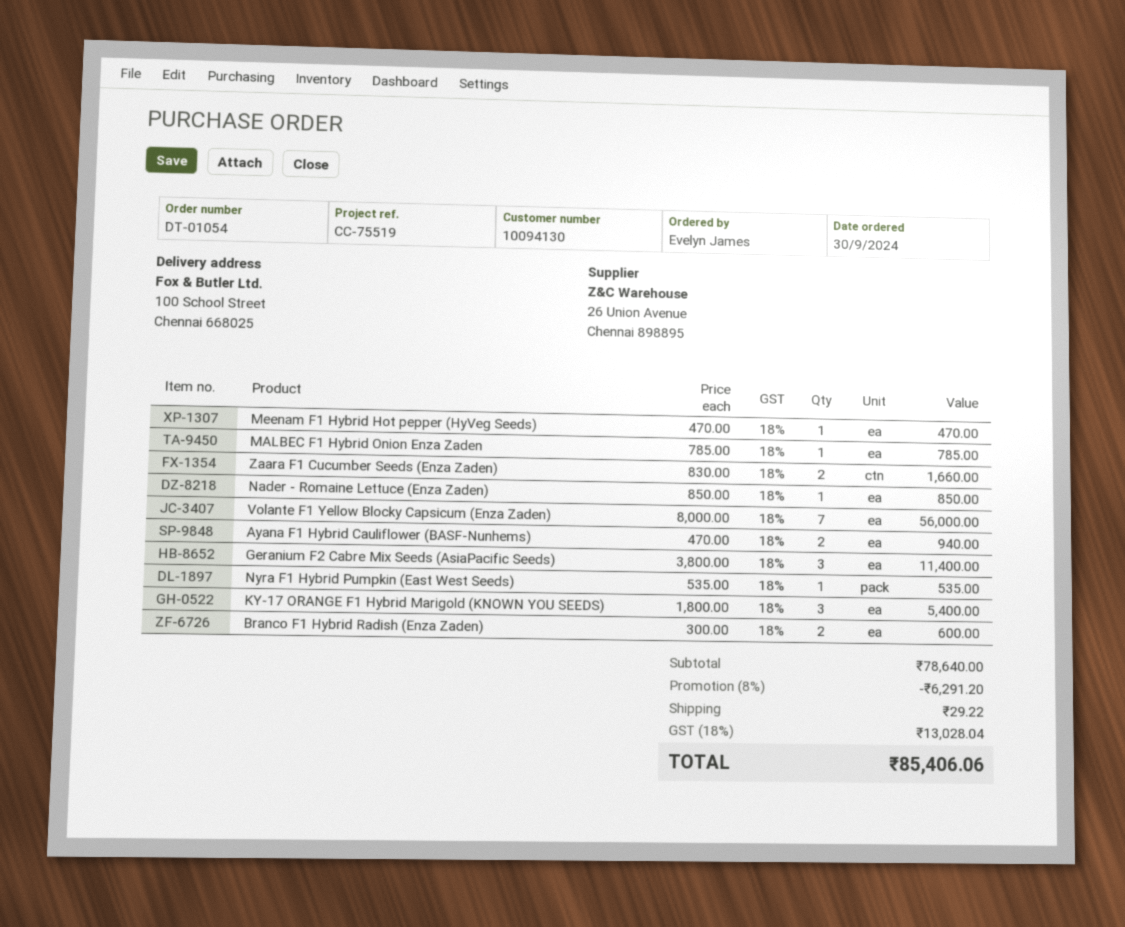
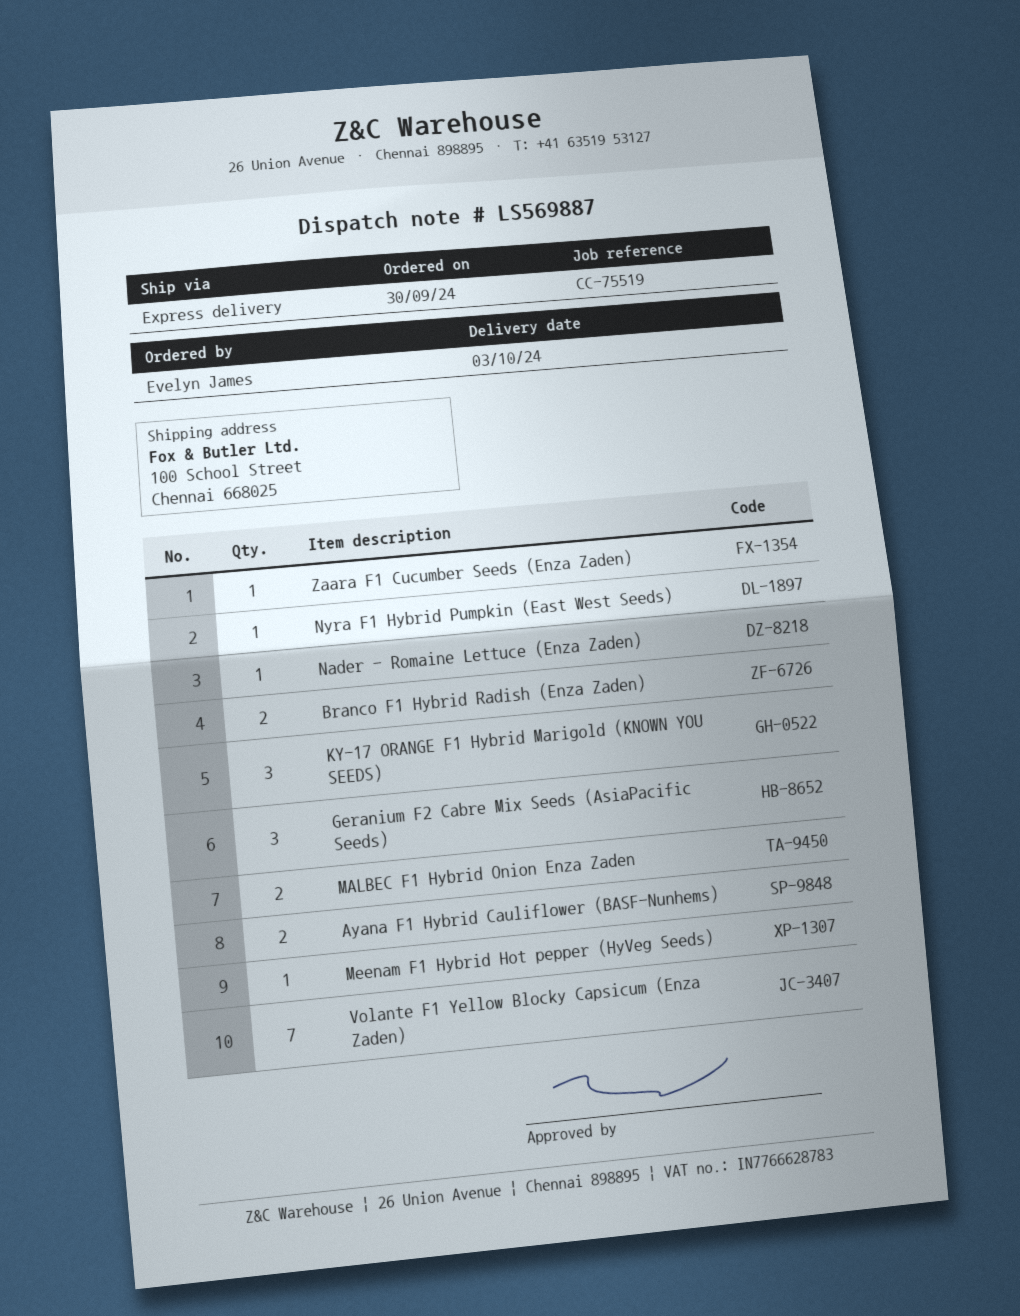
MALBEC F1 Hybrid Onion Enza Zaden: 1 -> 2
Zaara F1 Cucumber Seeds (Enza Zaden): 2 -> 1

